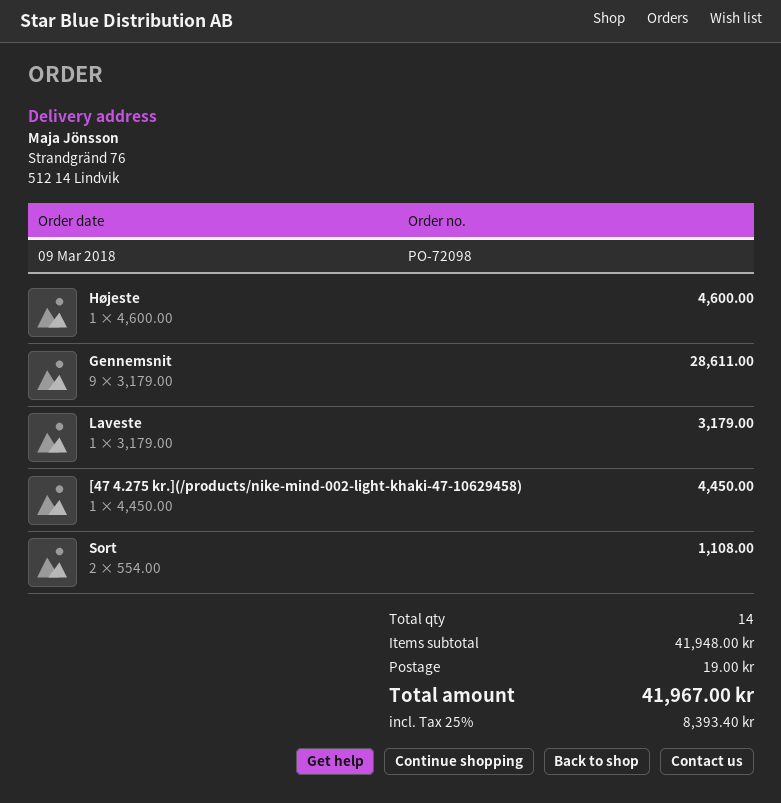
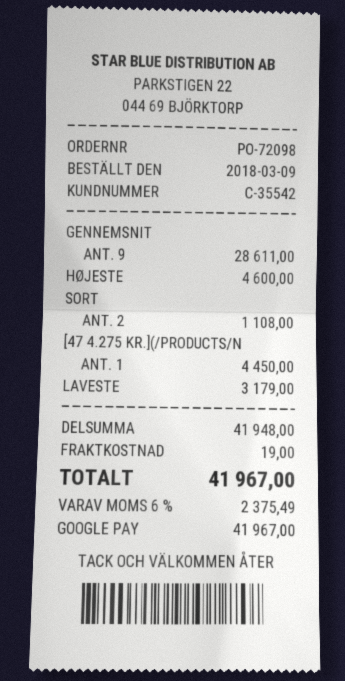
tax: 25% = 8393.40 -> 6% = 2375.49

